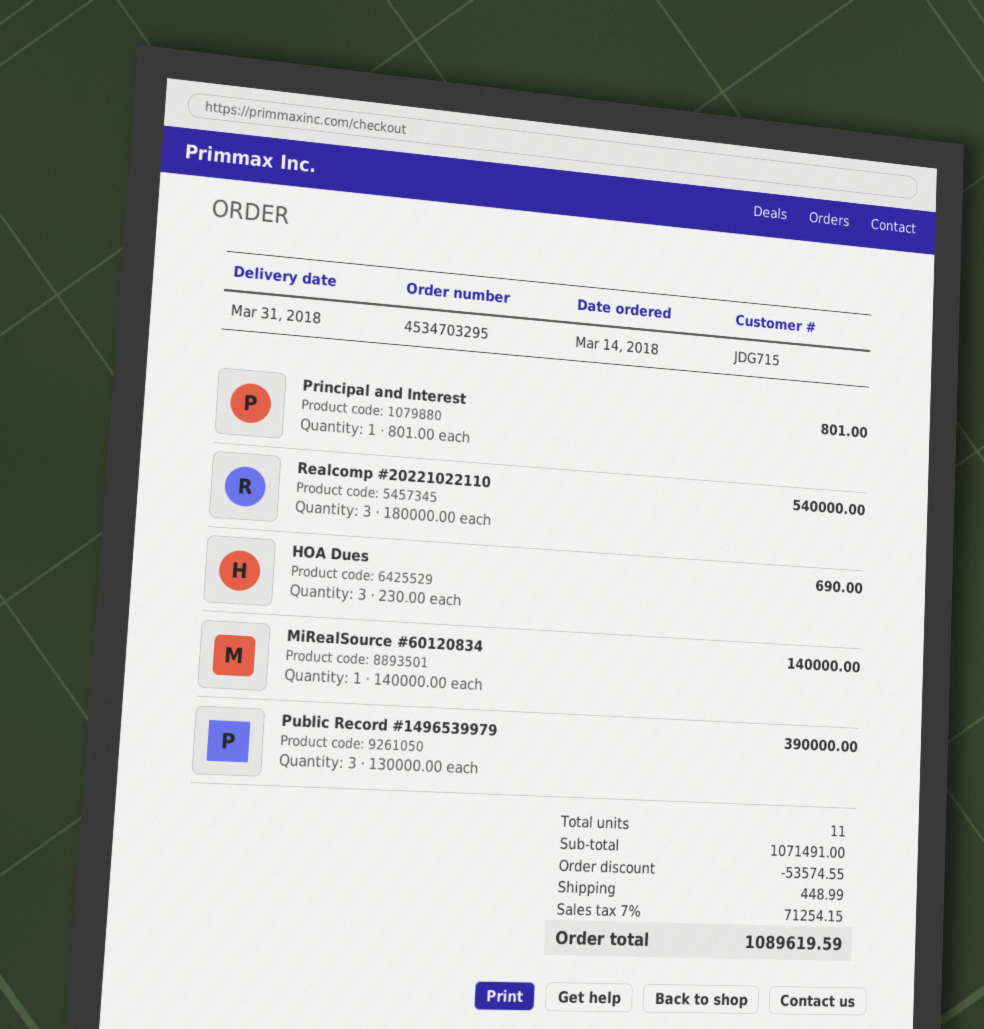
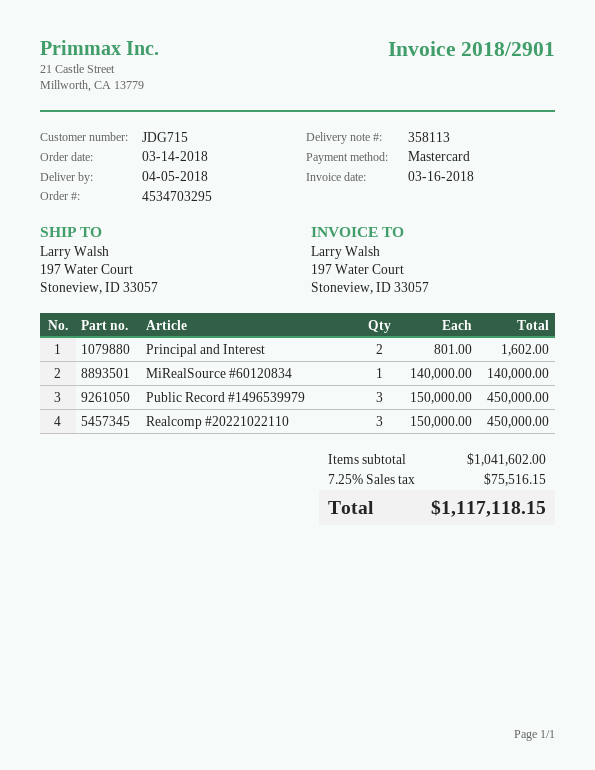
delivery date: 2018-03-31 -> 2018-04-05
Principal and Interest: 1 x 801.00 = 801.00 -> 2 x 801.00 = 1602.00
Realcomp #20221022110: 3 x 180000.00 = 540000.00 -> 3 x 150000.00 = 450000.00
HOA Dues: 3 x 230.00 = 690.00 -> none
Public Record #1496539979: 3 x 130000.00 = 390000.00 -> 3 x 150000.00 = 450000.00
subtotal: 1071491.00 -> 1041602.00
discount: 53574.55 -> none
shipping: 448.99 -> none
tax: 7% = 71254.15 -> 7.25% = 75516.15
total: 1089619.59 -> 1117118.15

